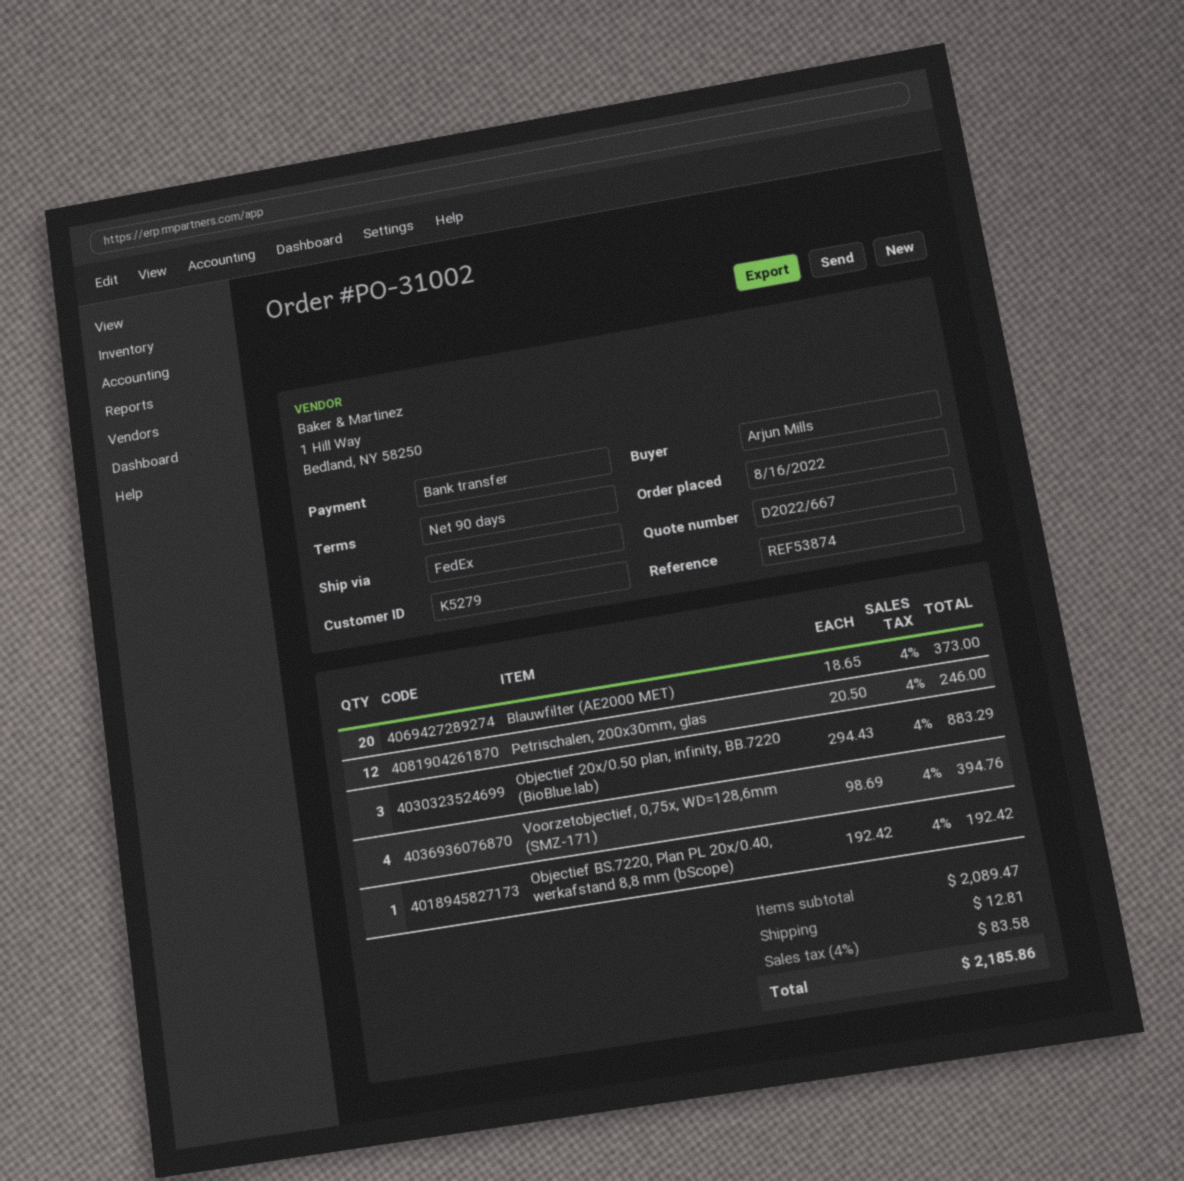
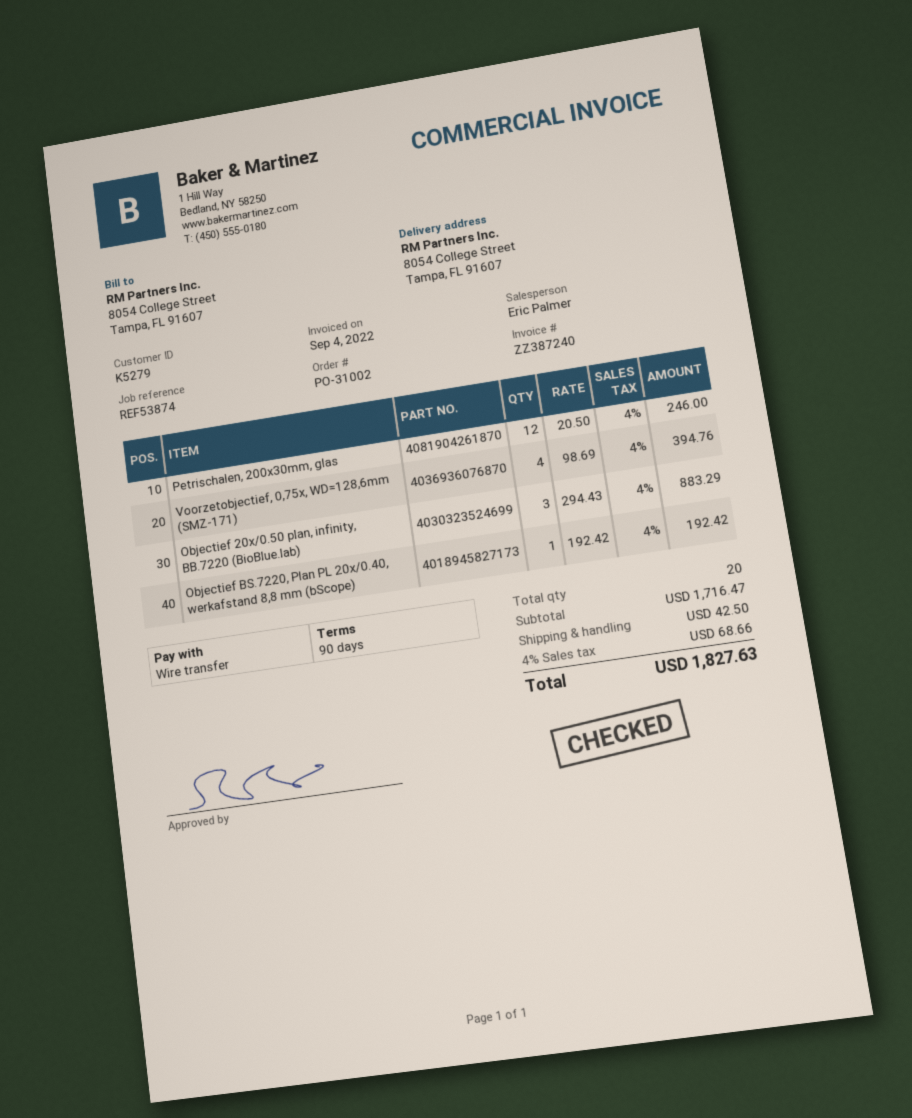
Blauwfilter (AE2000 MET): 20 x 18.65 = 373.00 -> none
subtotal: 2089.47 -> 1716.47
shipping: 12.81 -> 42.50
tax: 4% = 83.58 -> 4% = 68.66
total: 2185.86 -> 1827.63

